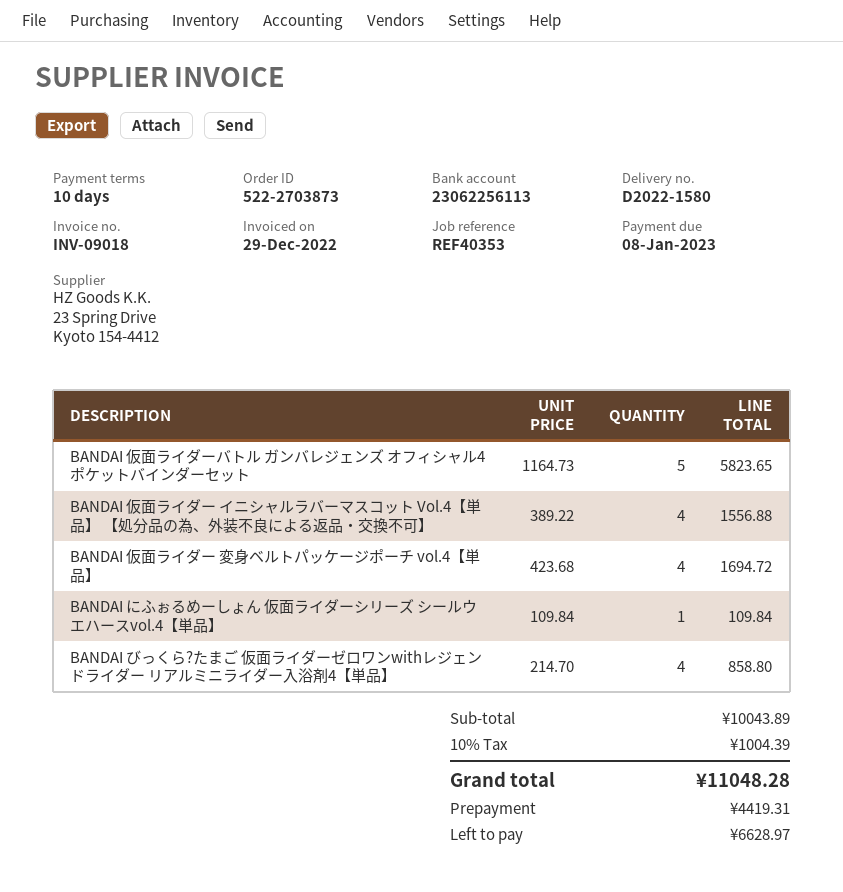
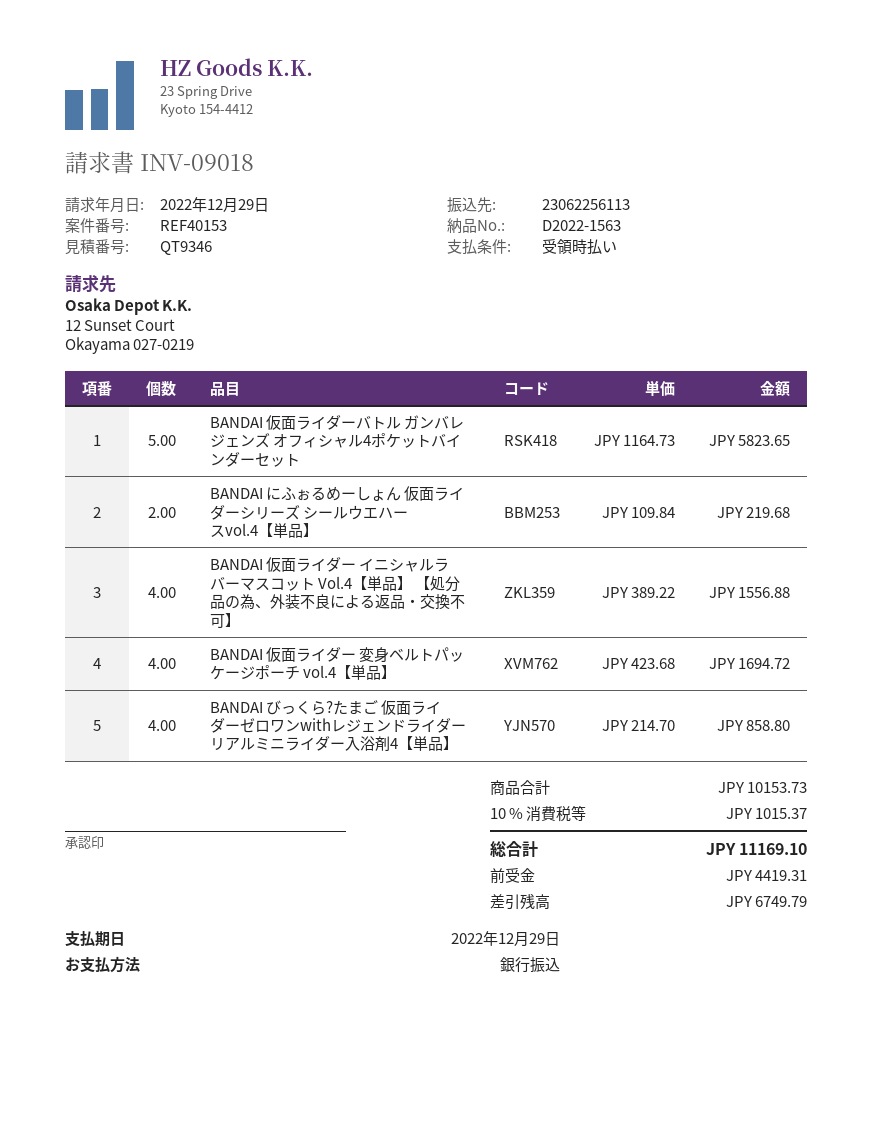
delivery note number: D2022-1580 -> D2022-1563
payment terms: 10 days -> on receipt
due date: 2023-01-08 -> 2022-12-29
reference: REF40353 -> REF40153
BANDAI にふぉるめーしょん 仮面ライダーシリーズ シールウエハースvol.4【単品】: 1 x 109.84 = 109.84 -> 2 x 109.84 = 219.68
subtotal: 10043.89 -> 10153.73
tax: 10% = 1004.39 -> 10% = 1015.37
total: 11048.28 -> 11169.10
balance: 6628.97 -> 6749.79

